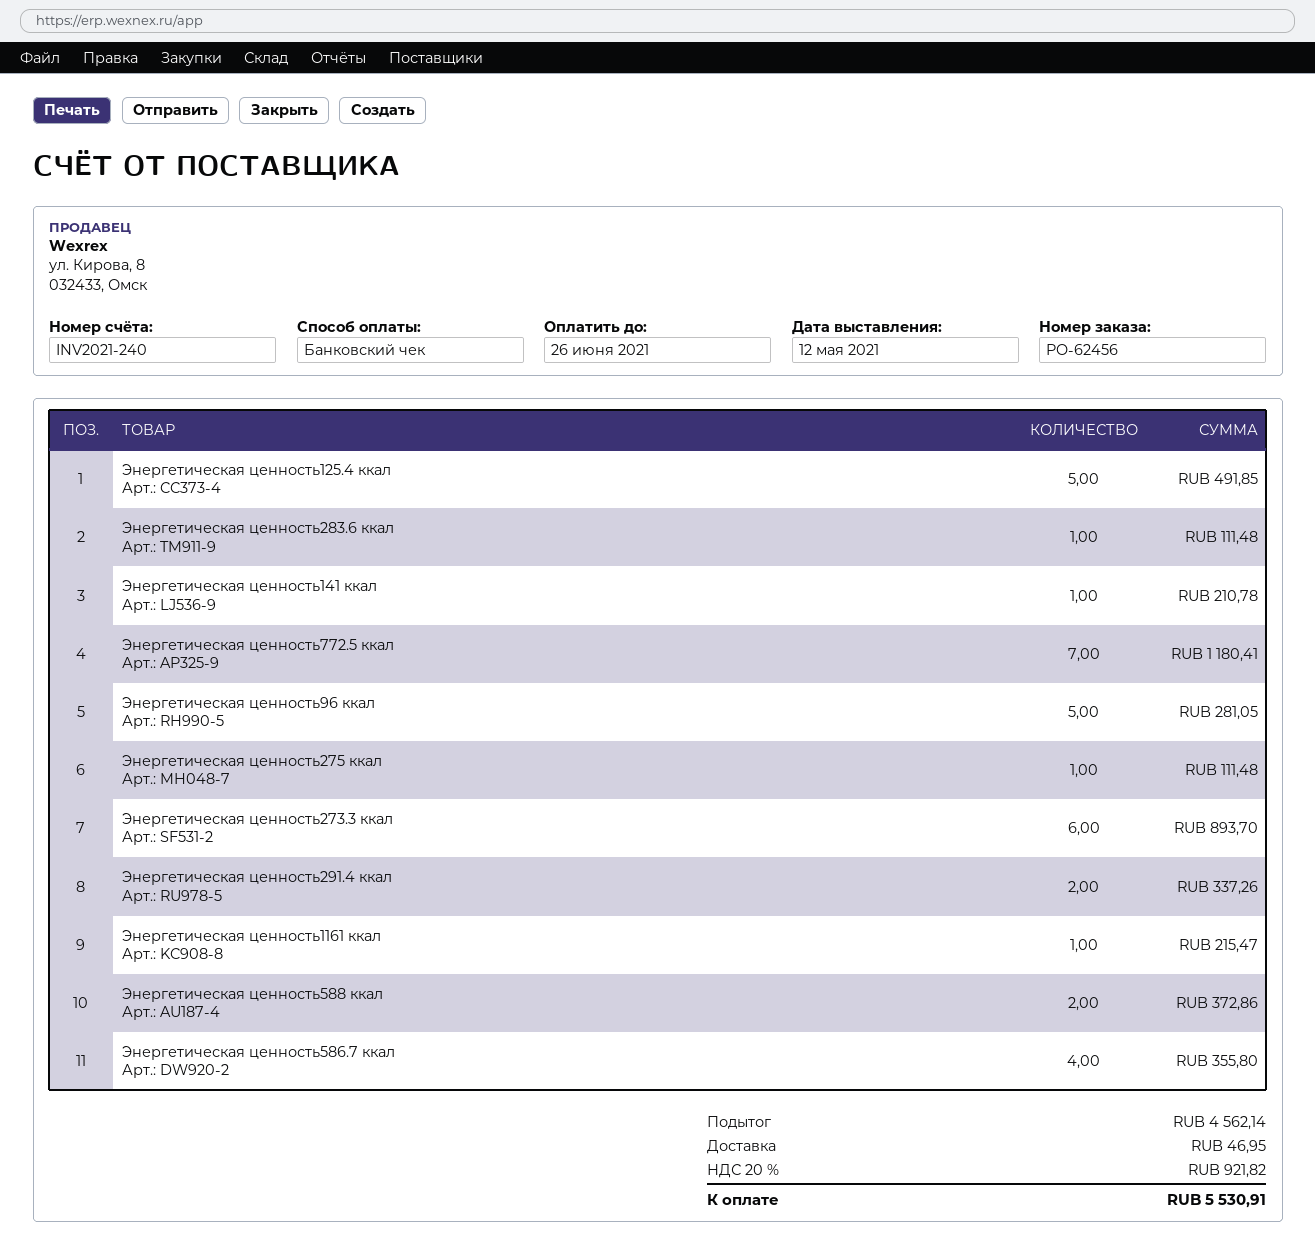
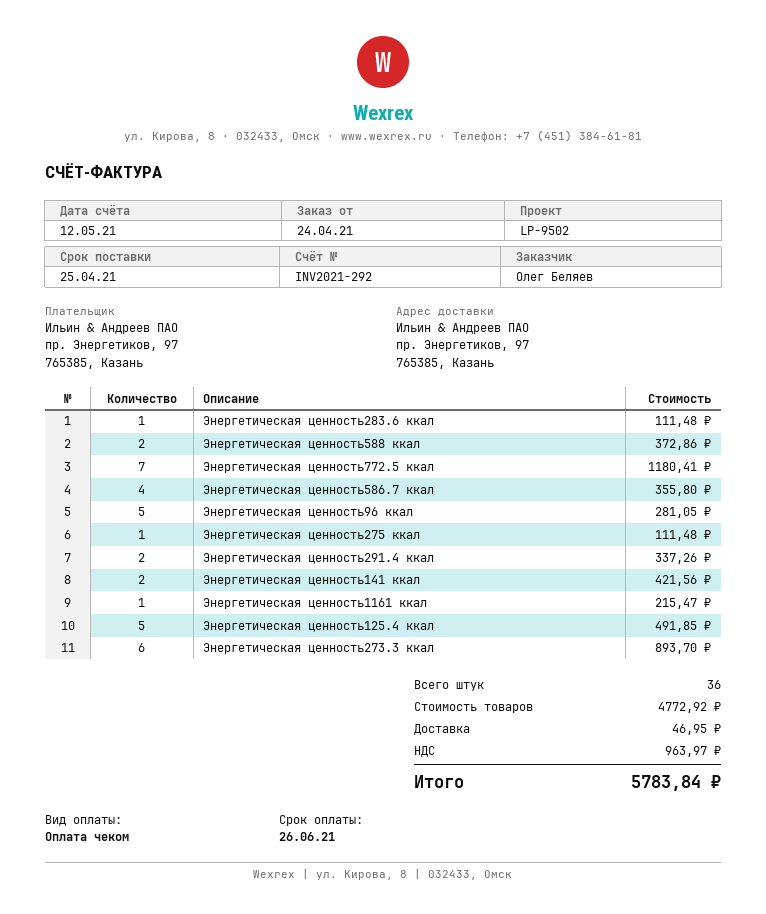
invoice number: INV2021-240 -> INV2021-292
Энергетическая ценность141 ккал: 1 for 210.78 -> 2 for 421.56
subtotal: 4562.14 -> 4772.92
tax: 921.82 -> 963.97
total: 5530.91 -> 5783.84

